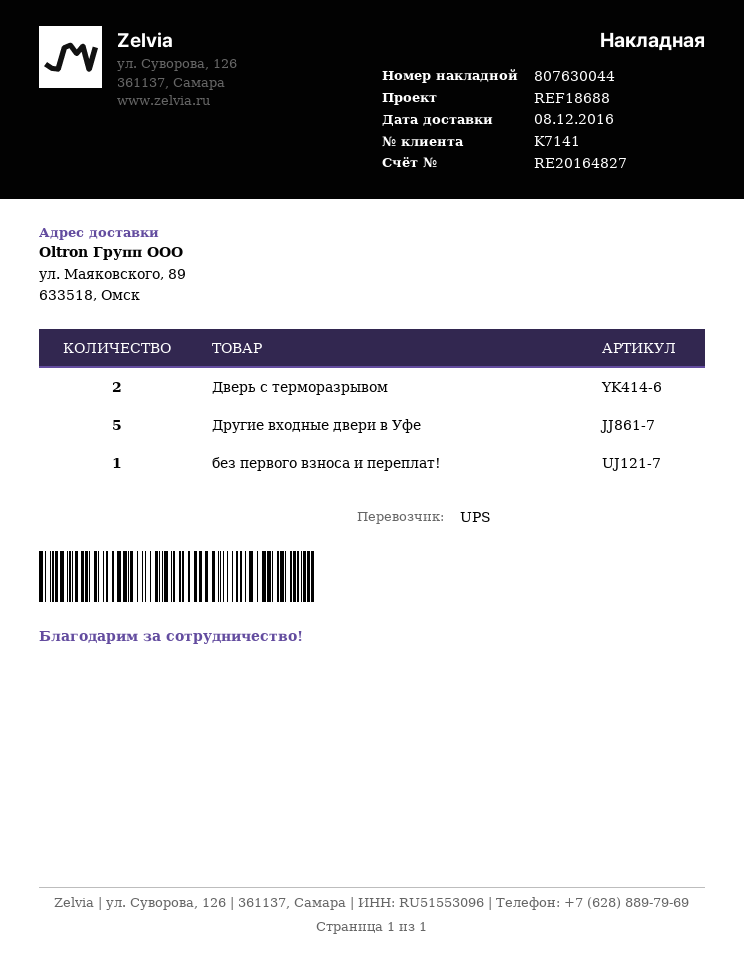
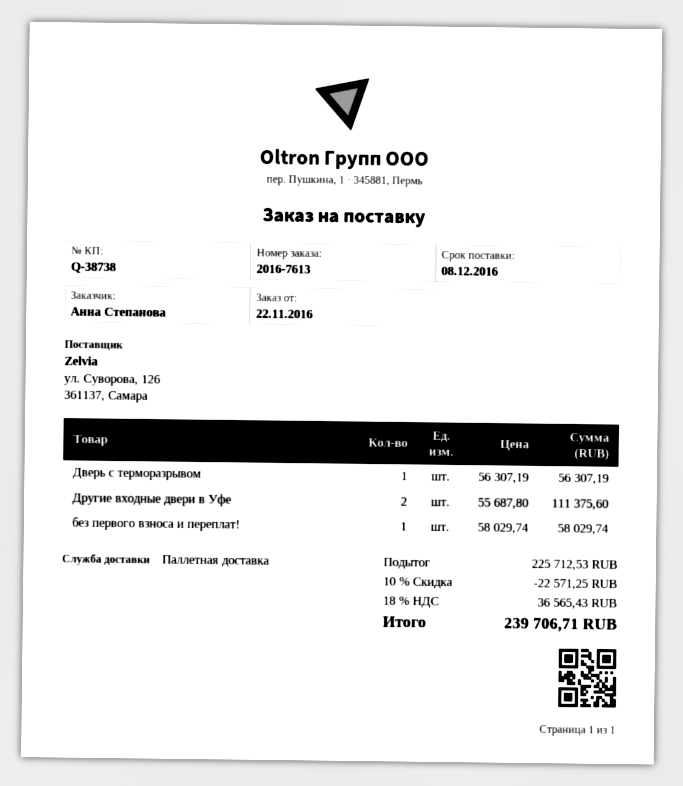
shipping method: UPS -> pallet freight
Дверь с терморазрывом: 2 -> 1
Другие входные двери в Уфе: 5 -> 2

